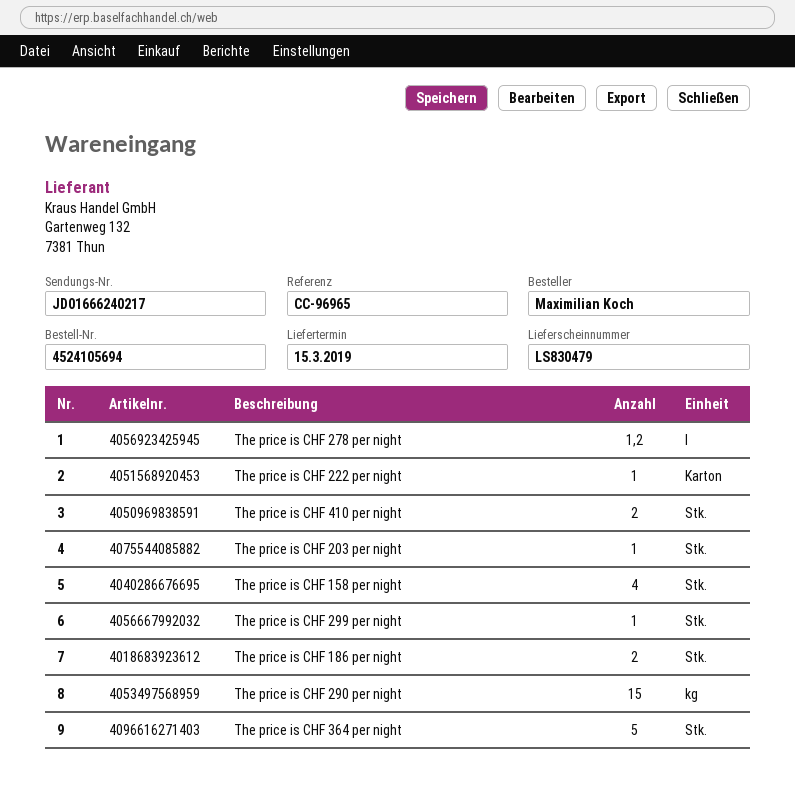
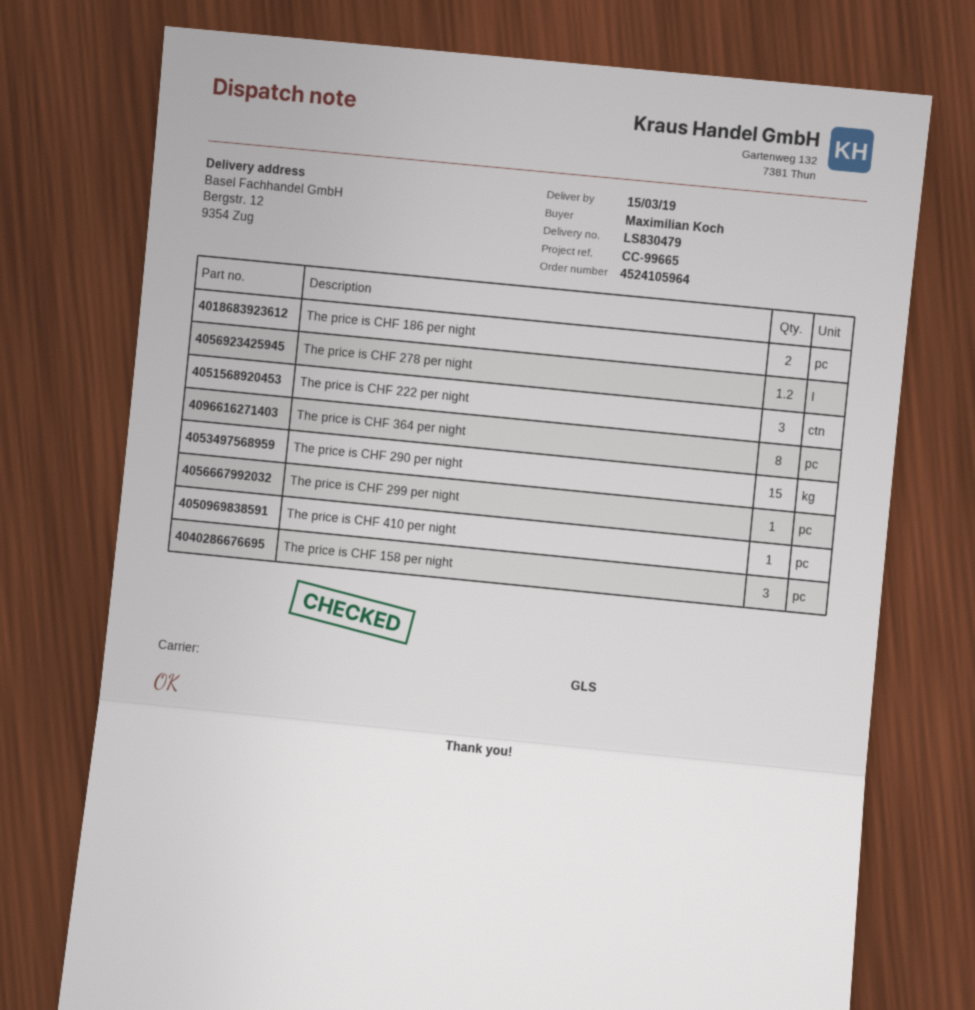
order number: 4524105694 -> 4524105964
reference: CC-96965 -> CC-99665
The price is CHF 222 per night: 1 -> 3
The price is CHF 410 per night: 2 -> 1
The price is CHF 203 per night: 1 -> none
The price is CHF 158 per night: 4 -> 3
The price is CHF 364 per night: 5 -> 8

